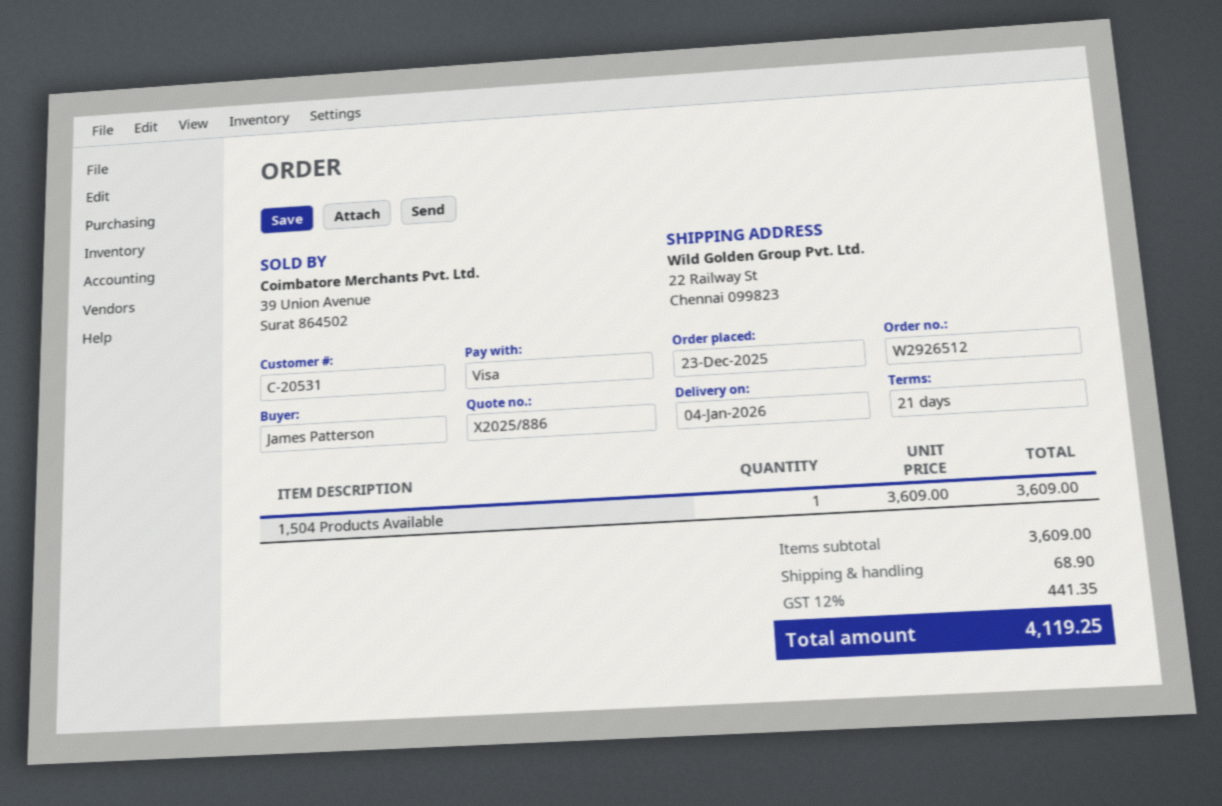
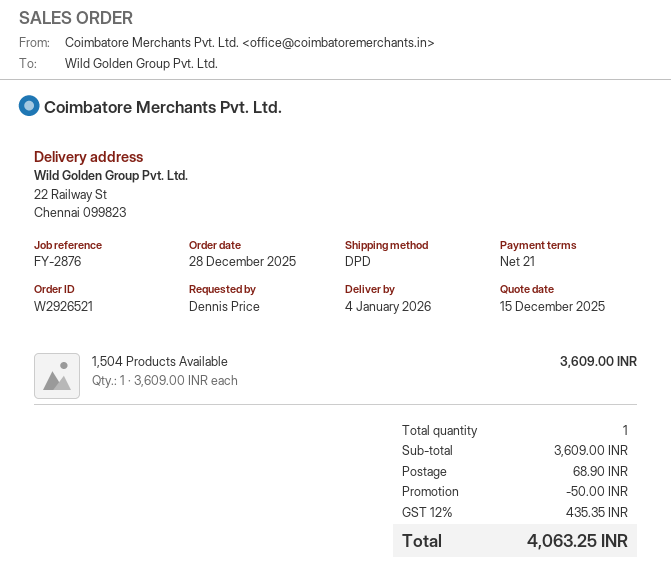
order number: W2926512 -> W2926521
order date: 2025-12-23 -> 2025-12-28
ordered by: James Patterson -> Dennis Price
discount: none -> 50.00
tax: 12% = 441.35 -> 12% = 435.35
total: 4119.25 -> 4063.25

